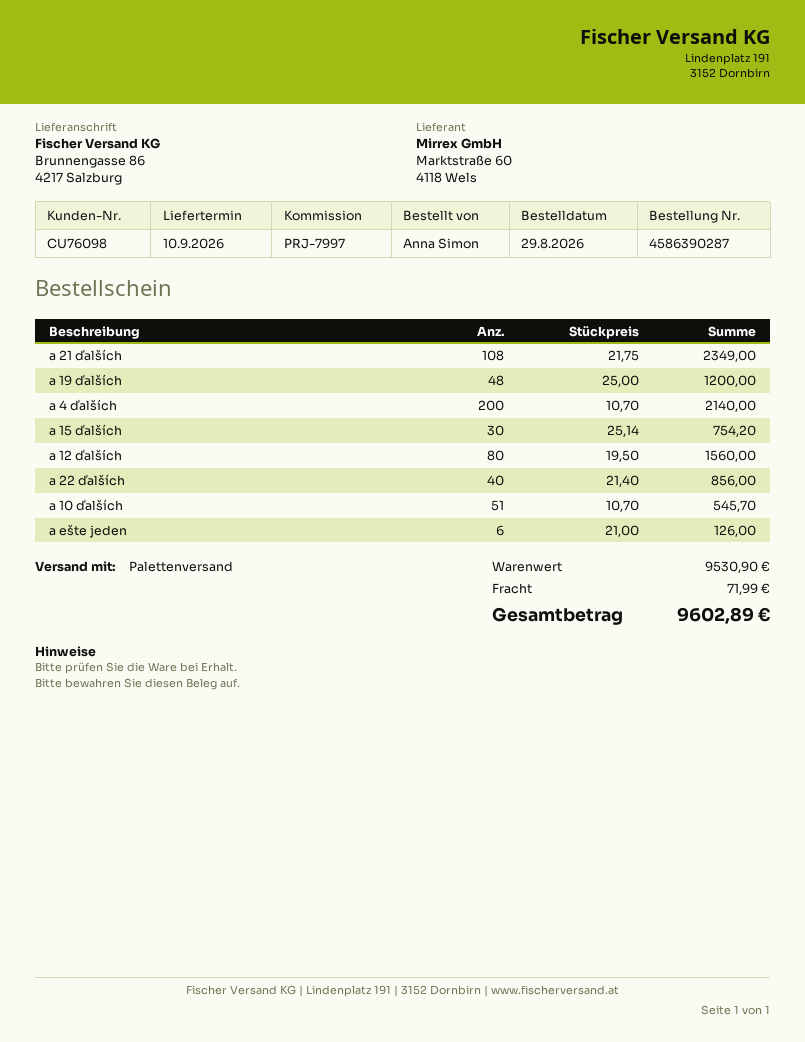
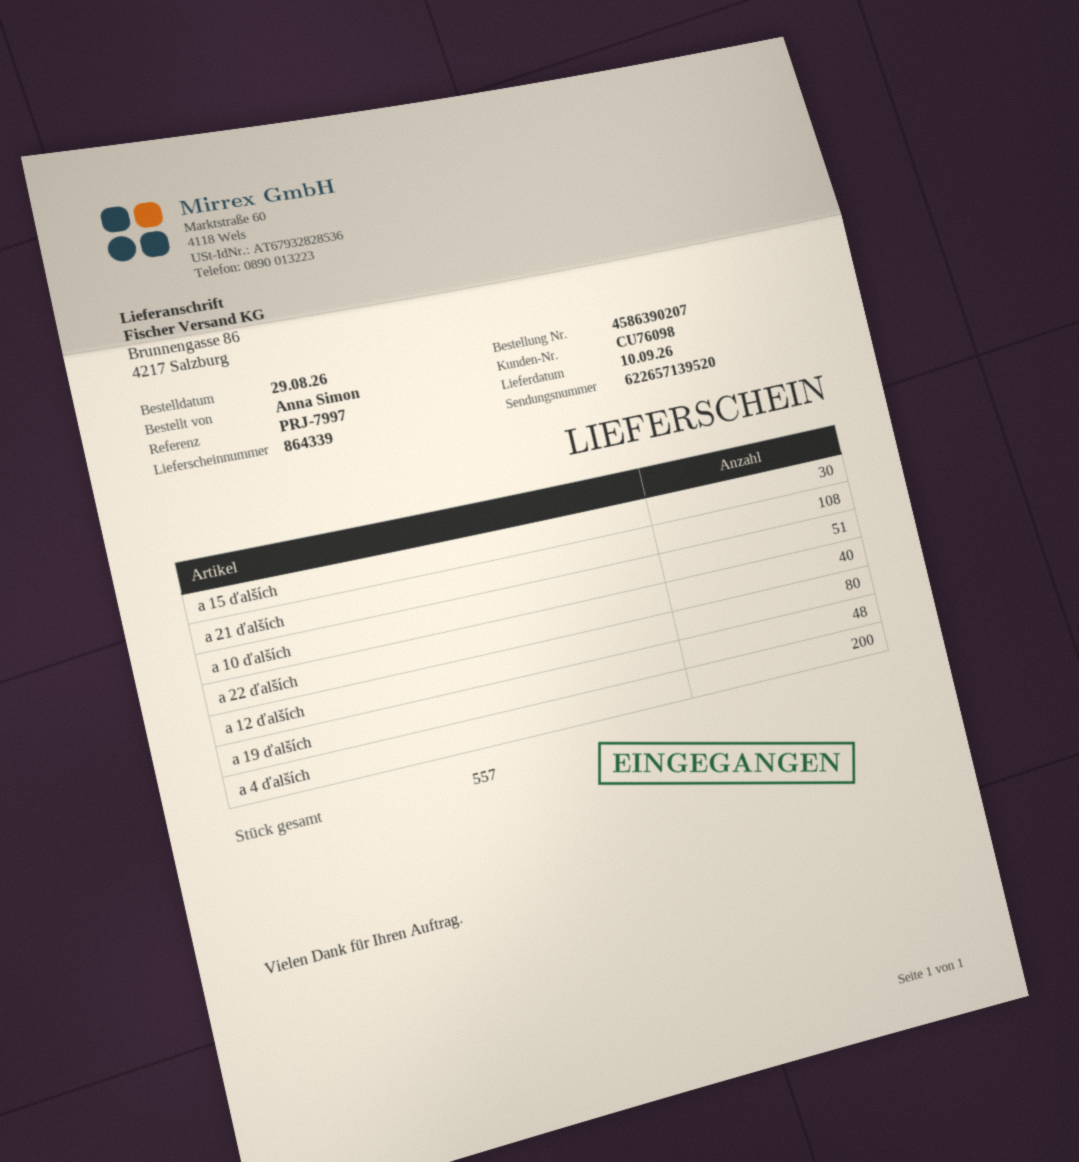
order number: 4586390287 -> 4586390207
a ešte jeden: 6 -> none

